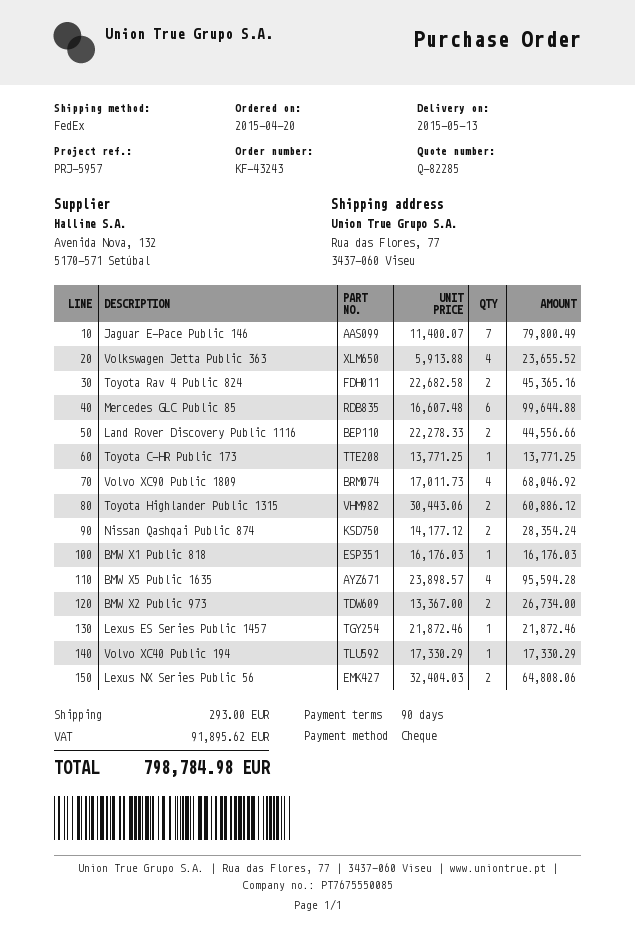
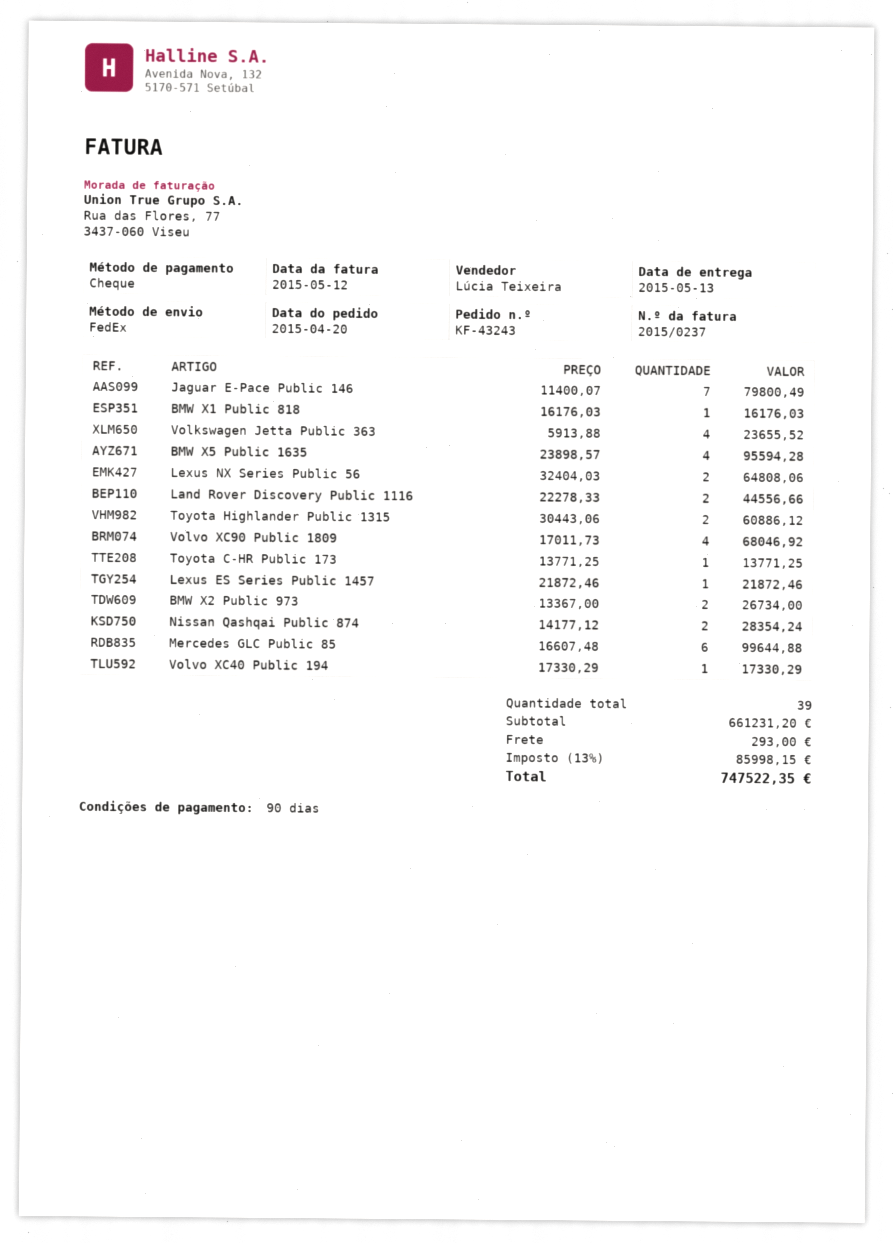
Toyota Rav 4 Public 824: 2 x 22682.58 = 45365.16 -> none
tax: 91895.62 -> 85998.15
total: 798784.98 -> 747522.35

